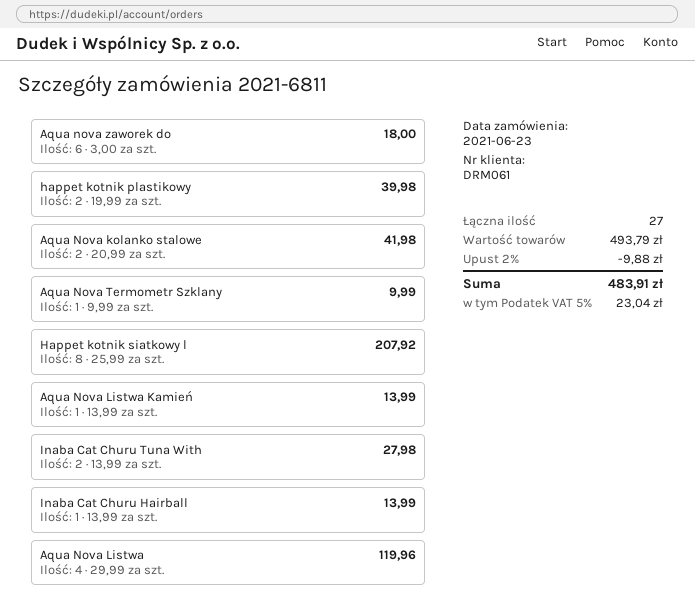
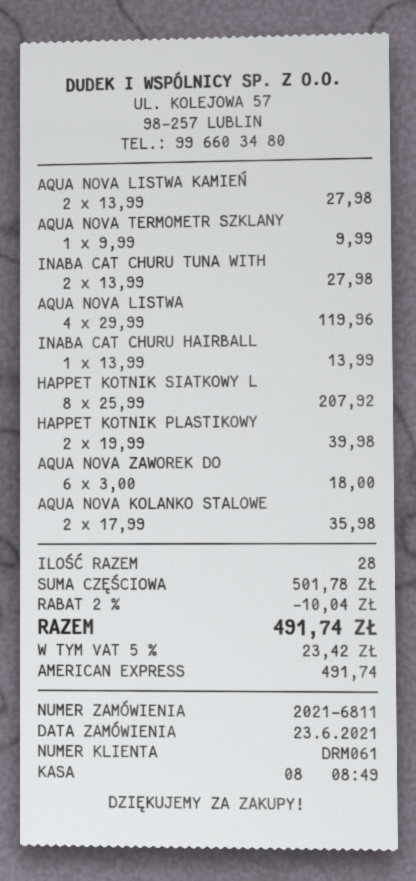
Aqua Nova kolanko stalowe: 2 x 20.99 = 41.98 -> 2 x 17.99 = 35.98
Aqua Nova Listwa Kamień: 1 x 13.99 = 13.99 -> 2 x 13.99 = 27.98
total quantity: 27 -> 28
subtotal: 493.79 -> 501.78
discount: 2% = 9.88 -> 2% = 10.04
tax: 5% = 23.04 -> 5% = 23.42
total: 483.91 -> 491.74

